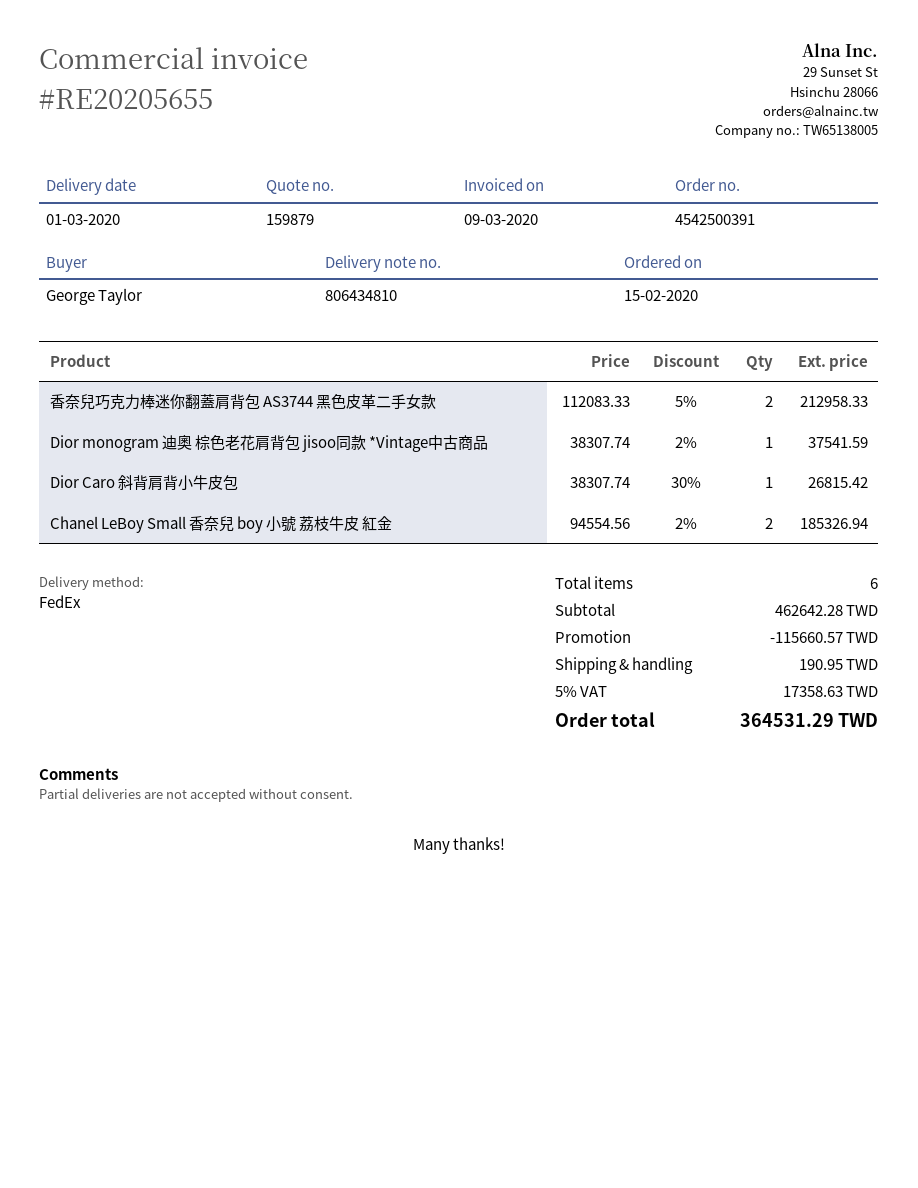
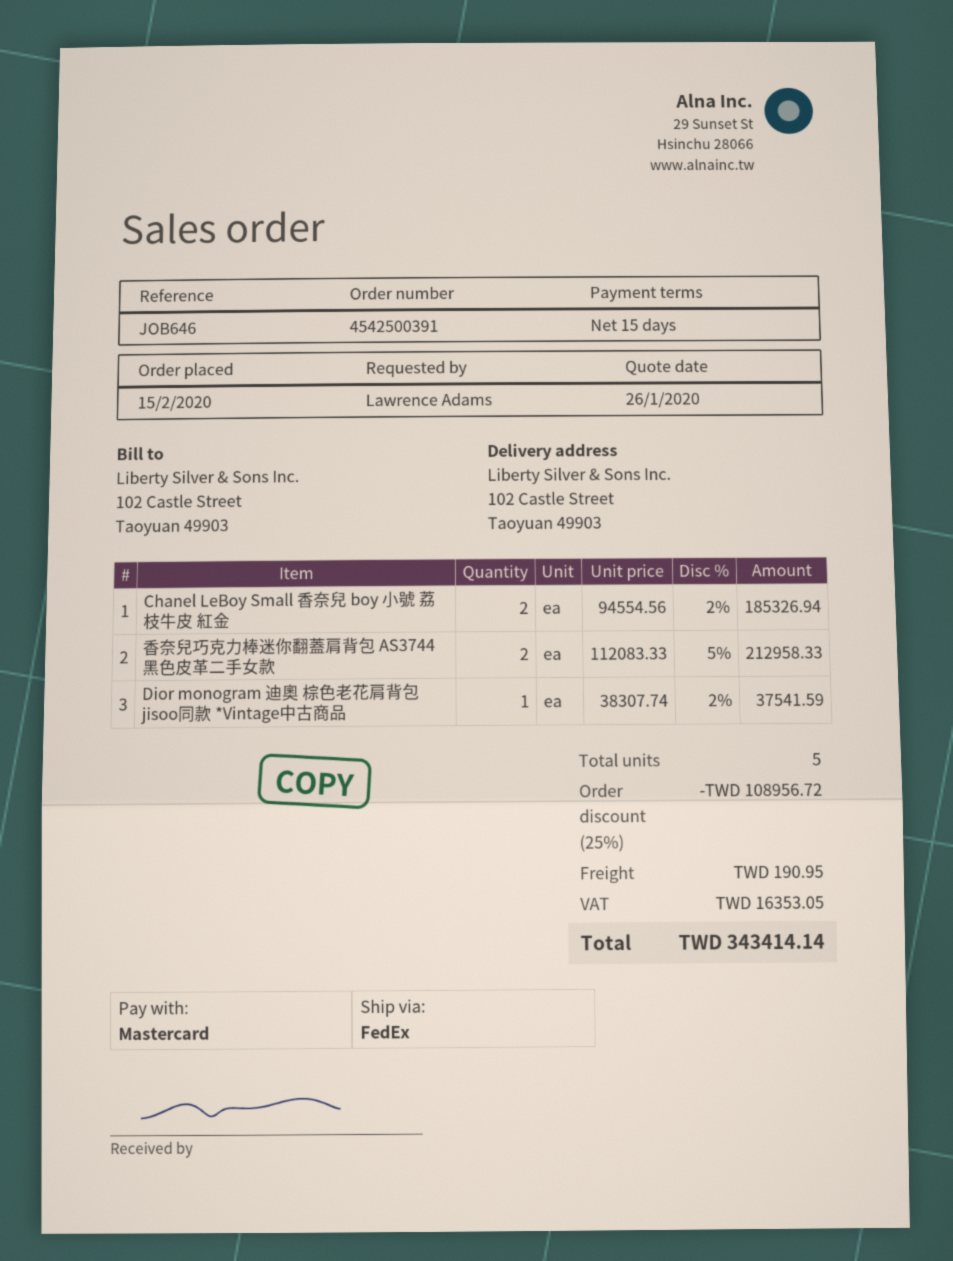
ordered by: George Taylor -> Lawrence Adams
Dior Caro 斜背肩背小牛皮包: 1 x 38307.74 - 30% = 26815.42 -> none
total quantity: 6 -> 5
discount: 115660.57 -> 108956.72
tax: 17358.63 -> 16353.05
total: 364531.29 -> 343414.14

